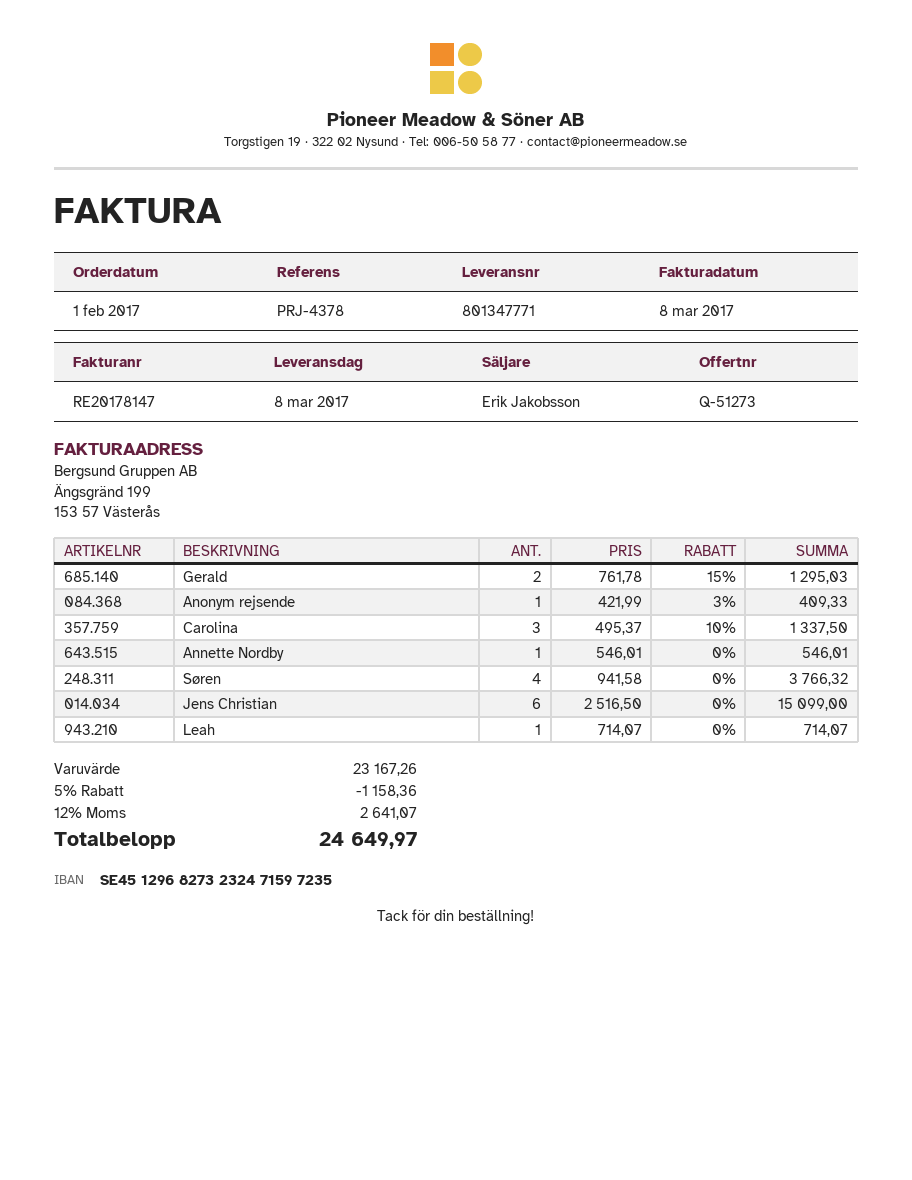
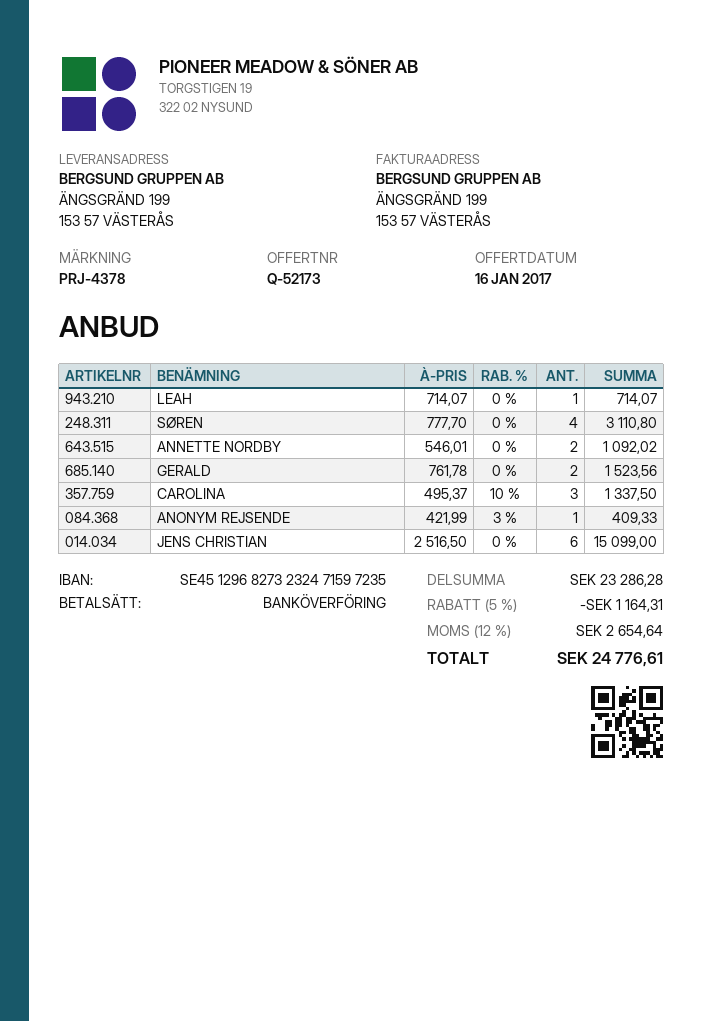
quote number: Q-51273 -> Q-52173
Gerald: 2 x 761.78 - 15% = 1295.03 -> 2 x 761.78 = 1523.56
Annette Nordby: 1 x 546.01 = 546.01 -> 2 x 546.01 = 1092.02
Søren: 4 x 941.58 = 3766.32 -> 4 x 777.70 = 3110.80
subtotal: 23167.26 -> 23286.28
discount: 5% = 1158.36 -> 5% = 1164.31
tax: 12% = 2641.07 -> 12% = 2654.64
total: 24649.97 -> 24776.61

